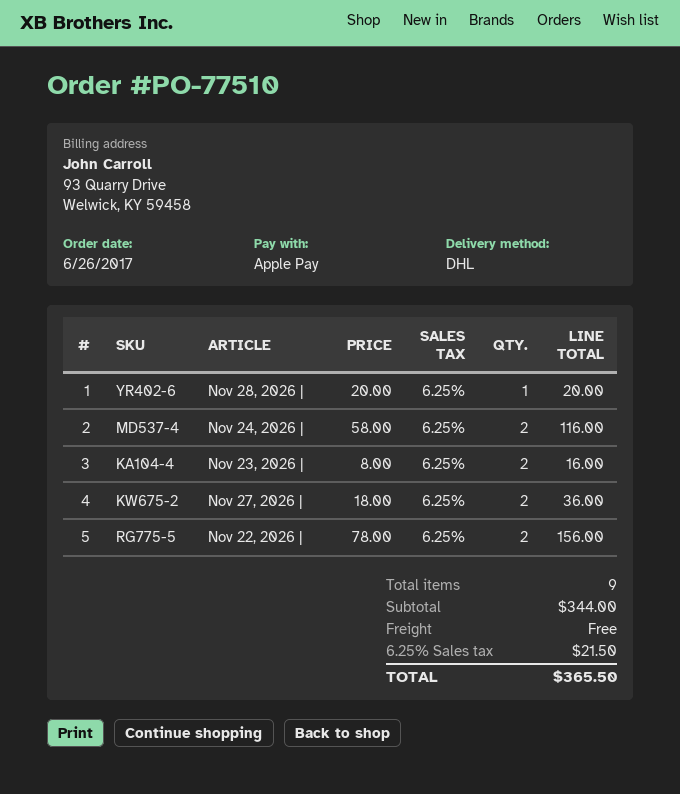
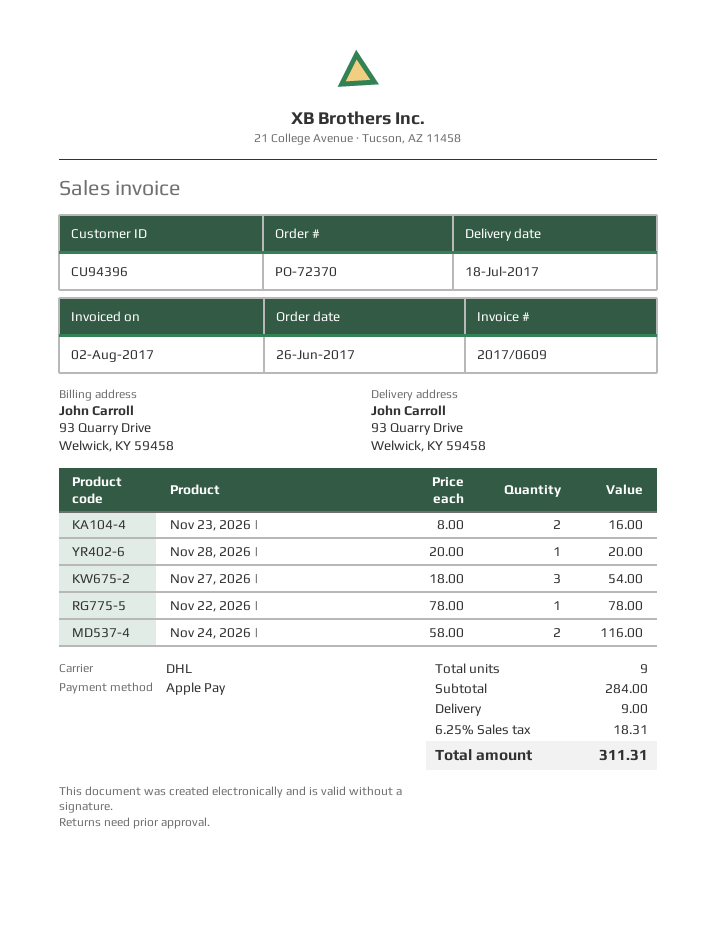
order number: PO-77510 -> PO-72370
Nov 27, 2026 |: 2 x 18.00 = 36.00 -> 3 x 18.00 = 54.00
Nov 22, 2026 |: 2 x 78.00 = 156.00 -> 1 x 78.00 = 78.00
subtotal: 344.00 -> 284.00
shipping: 0.00 -> 9.00
tax: 6.25% = 21.50 -> 6.25% = 18.31
total: 365.50 -> 311.31

